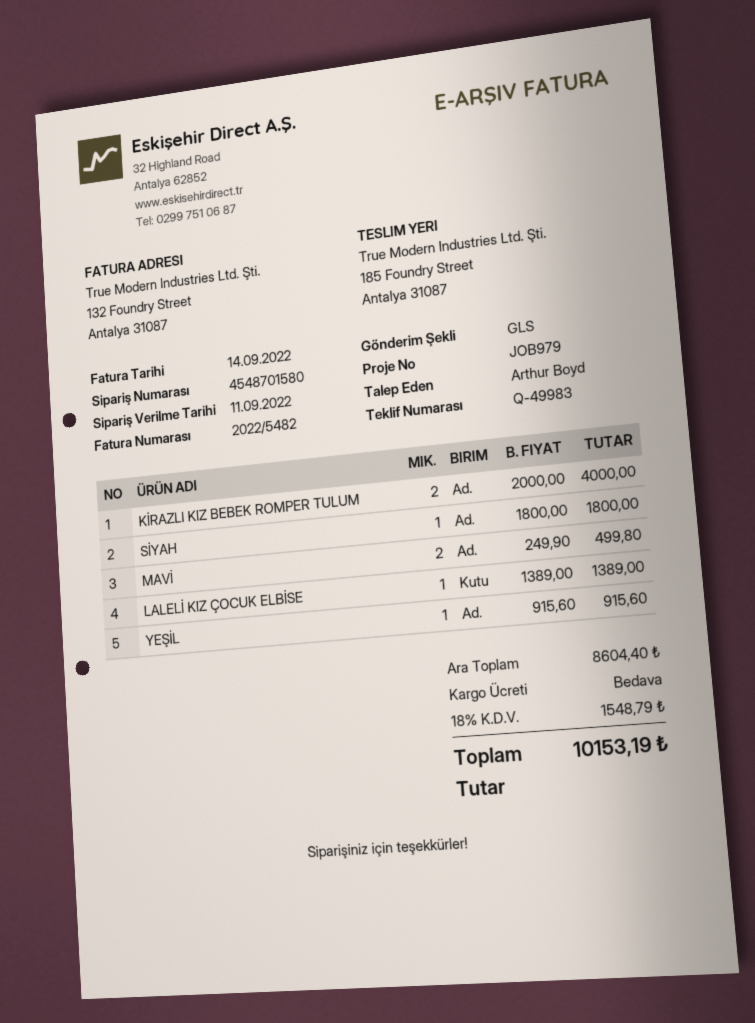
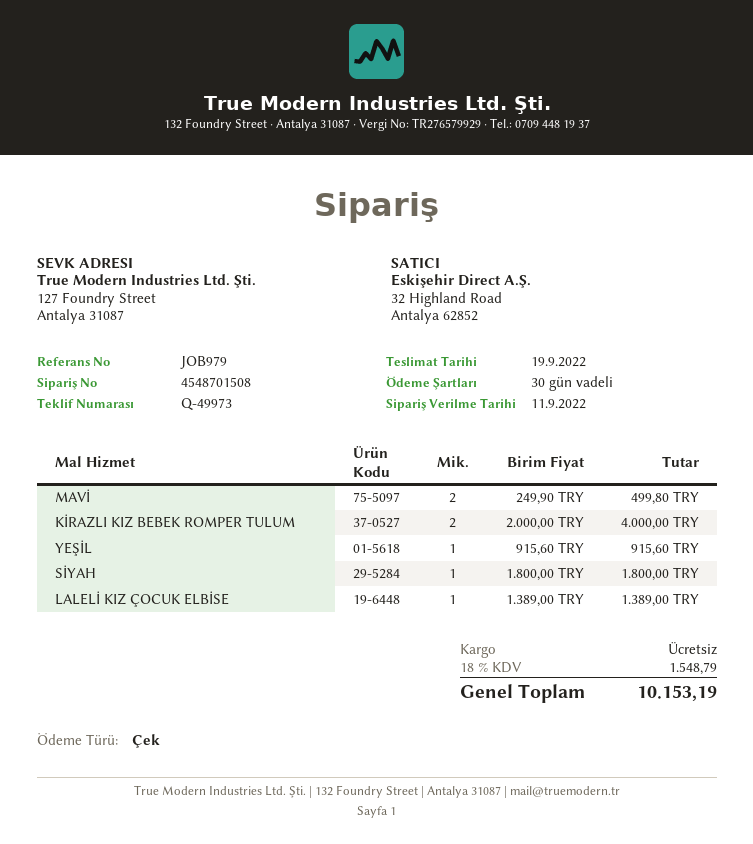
quote number: Q-49983 -> Q-49973
order number: 4548701580 -> 4548701508
ship to: 185 Foundry Street, Antalya 31087 -> 127 Foundry Street, Antalya 31087

